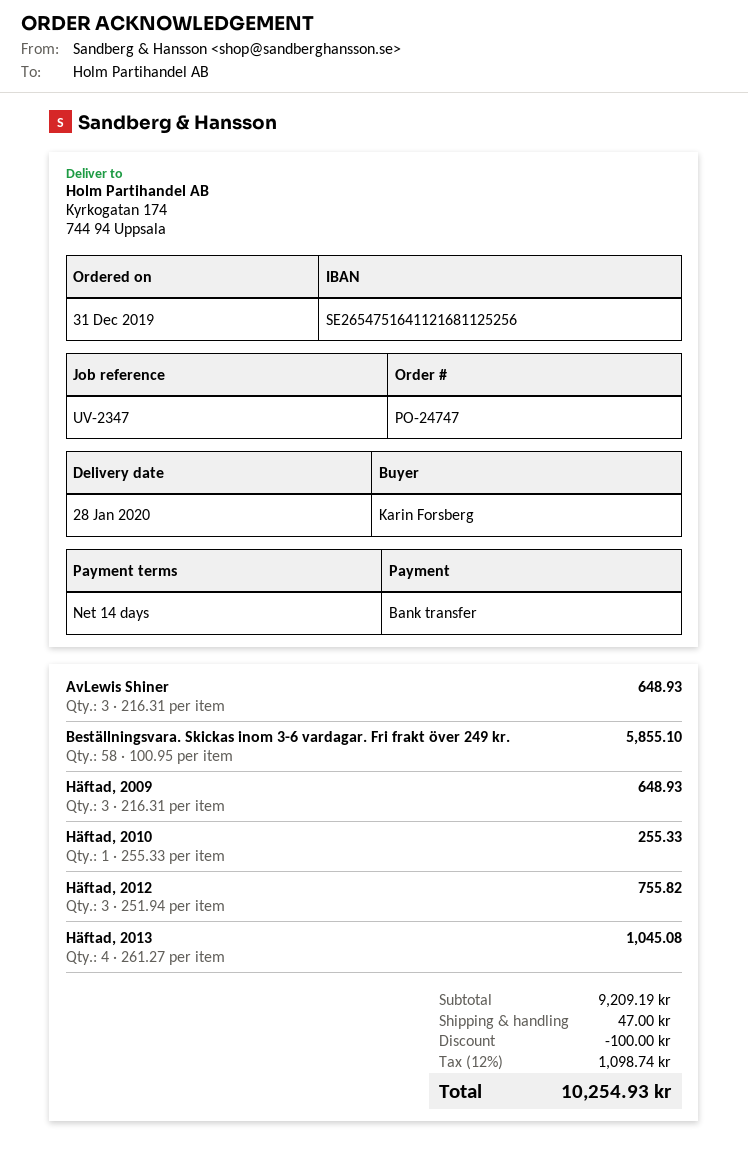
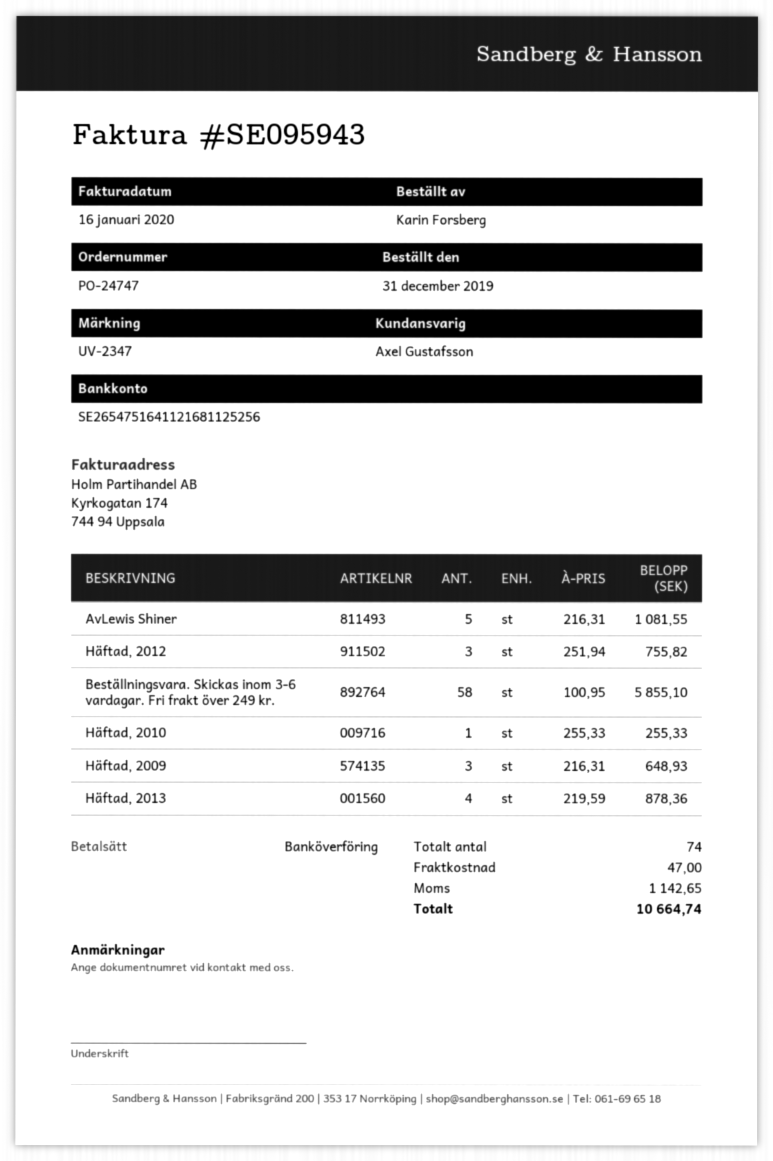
AvLewis Shiner: 3 x 216.31 = 648.93 -> 5 x 216.31 = 1081.55
Häftad, 2013: 4 x 261.27 = 1045.08 -> 4 x 219.59 = 878.36
discount: 100.00 -> none
tax: 1098.74 -> 1142.65
total: 10254.93 -> 10664.74

